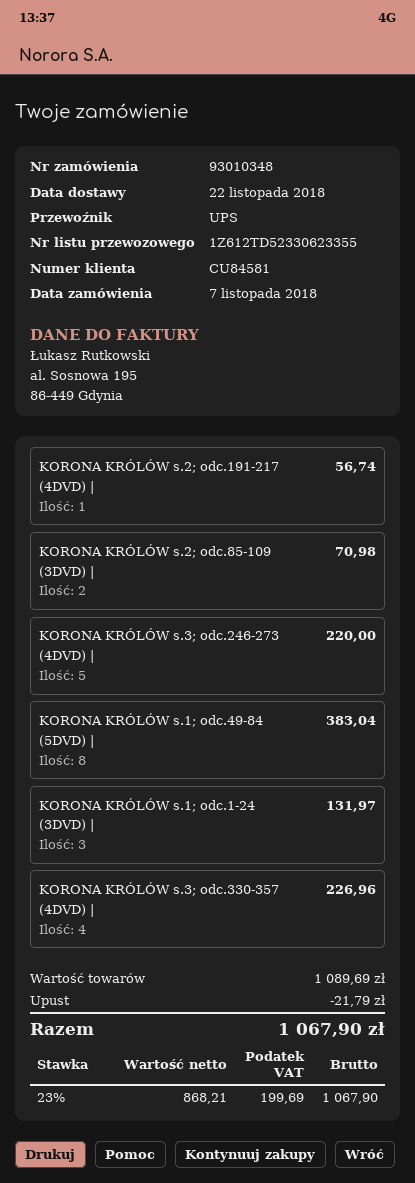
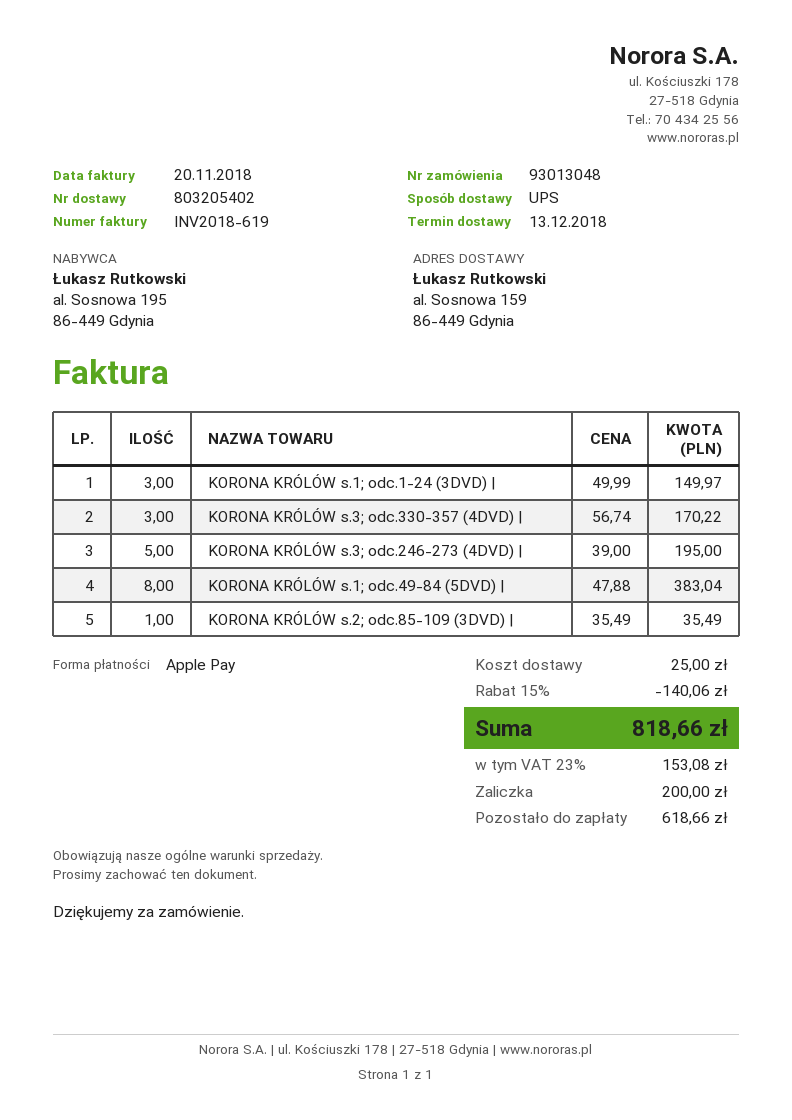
order number: 93010348 -> 93013048
delivery date: 2018-11-22 -> 2018-12-13
KORONA KRÓLÓW s.2; odc.191-217 (4DVD) |: 1 for 56.74 -> none
KORONA KRÓLÓW s.2; odc.85-109 (3DVD) |: 2 for 70.98 -> 1 for 35.49
KORONA KRÓLÓW s.3; odc.246-273 (4DVD) |: 5 for 220.00 -> 5 for 195.00
KORONA KRÓLÓW s.1; odc.1-24 (3DVD) |: 3 for 131.97 -> 3 for 149.97
KORONA KRÓLÓW s.3; odc.330-357 (4DVD) |: 4 for 226.96 -> 3 for 170.22
discount: 21.79 -> 140.06
shipping: none -> 25.00
tax: 23% = 199.69 -> 23% = 153.08
total: 1067.90 -> 818.66

